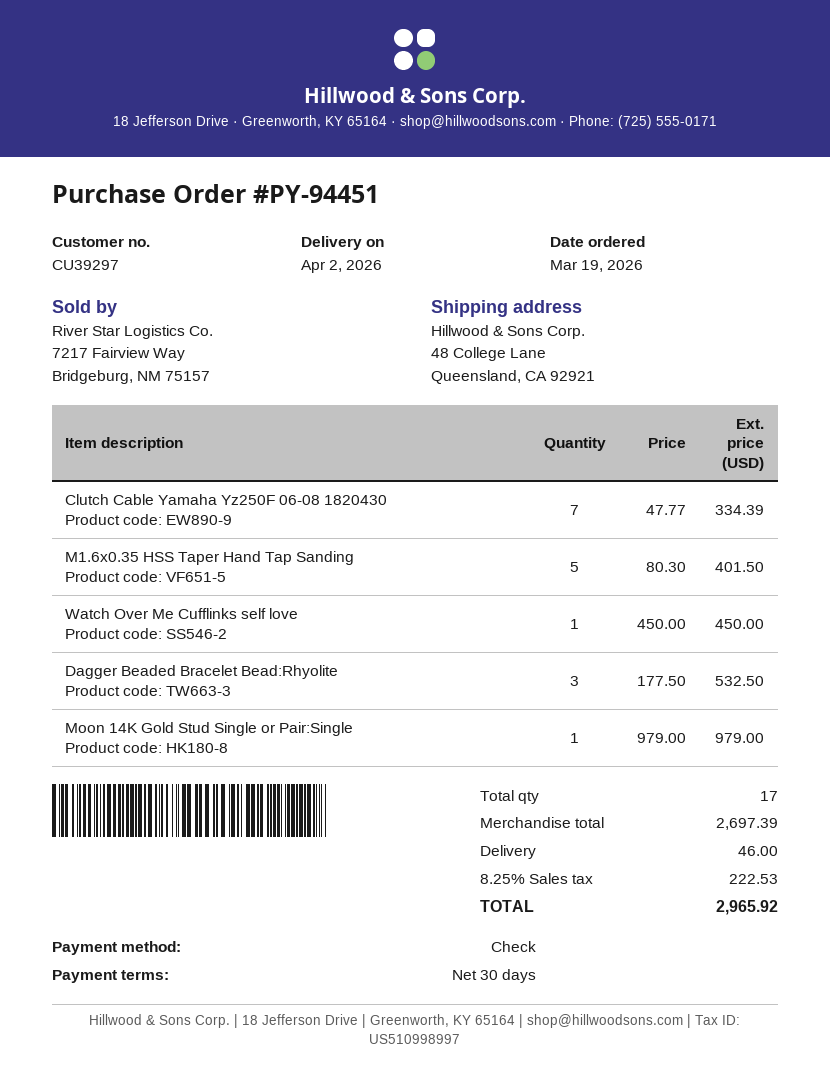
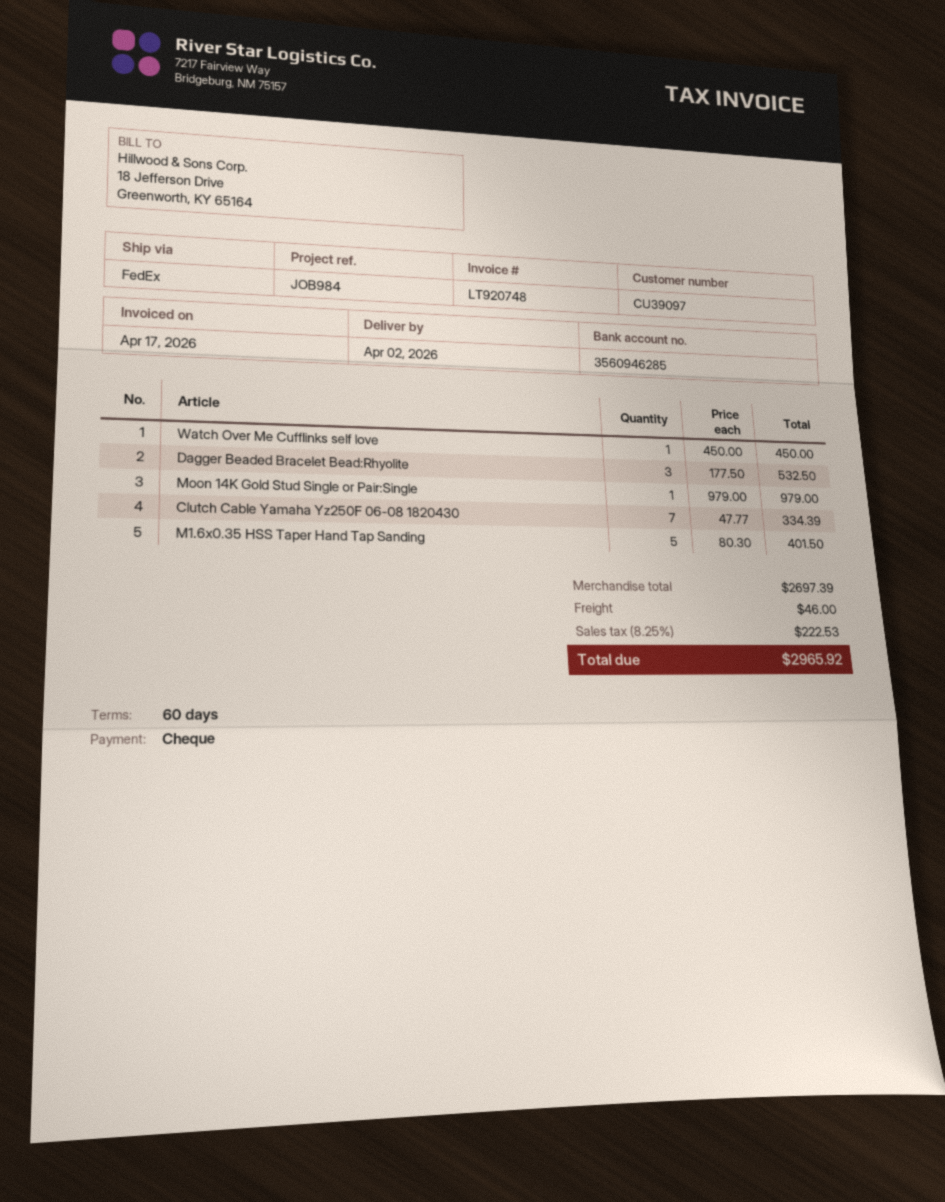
payment terms: 30 days -> 60 days
customer number: CU39297 -> CU39097

